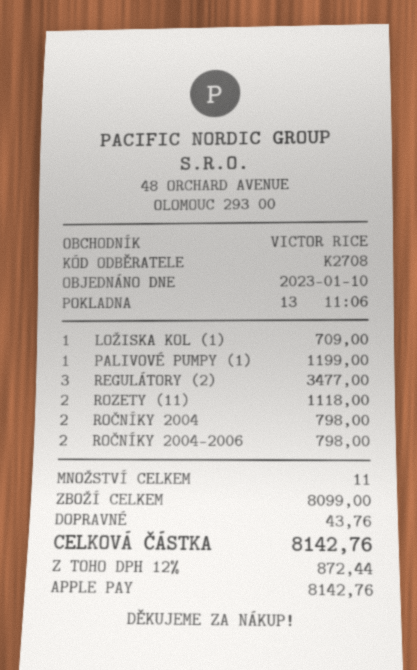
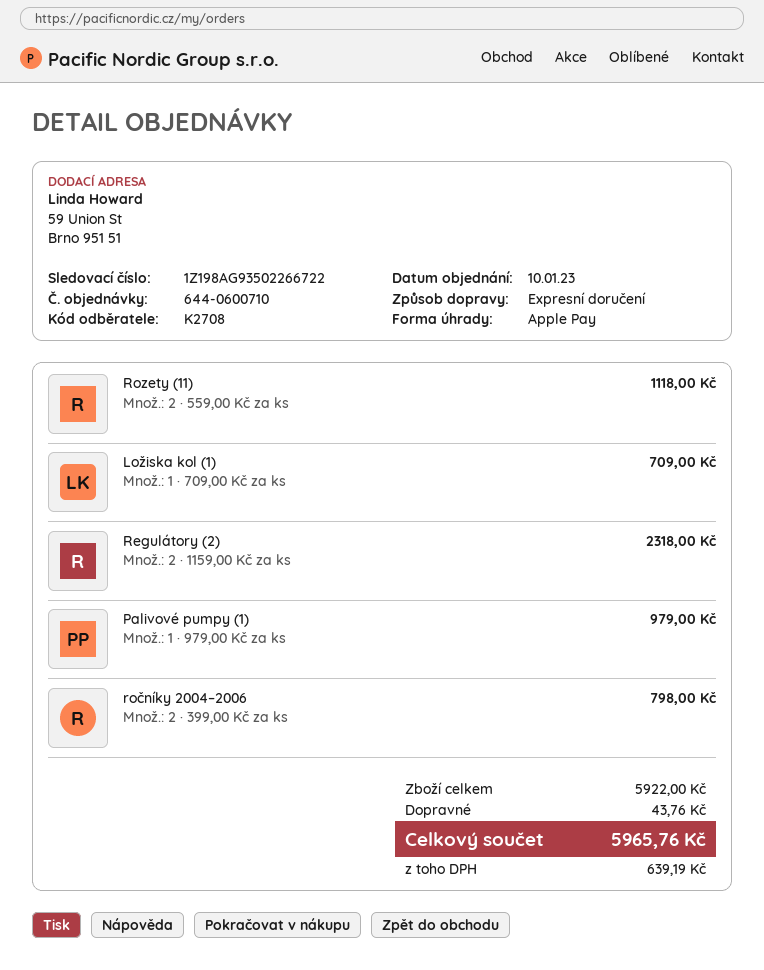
PALIVOVÉ PUMPY (1): 1 for 1199.00 -> 1 for 979.00
REGULÁTORY (2): 3 for 3477.00 -> 2 for 2318.00
ROČNÍKY 2004: 2 for 798.00 -> none
subtotal: 8099.00 -> 5922.00
tax: 872.44 -> 639.19
total: 8142.76 -> 5965.76

